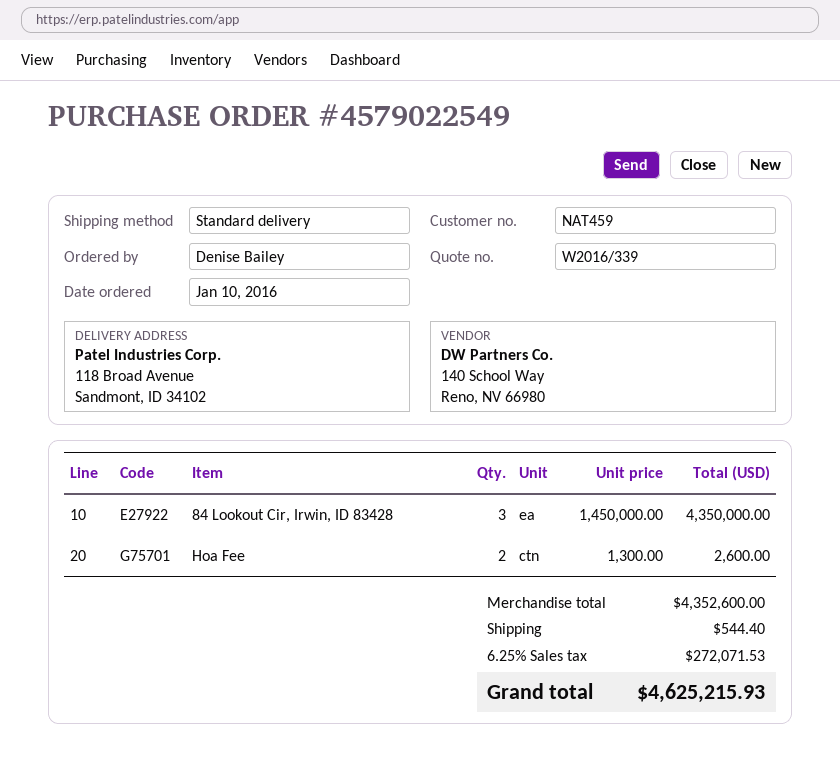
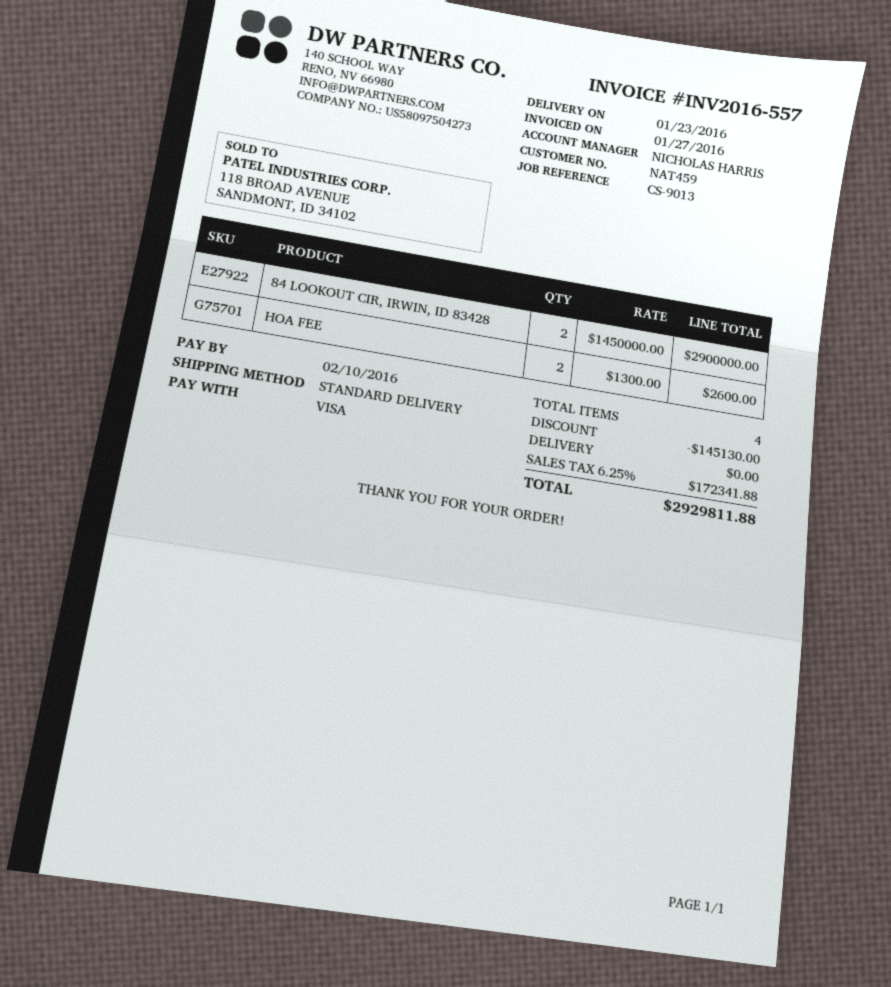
84 Lookout Cir, Irwin, ID 83428: 3 x 1450000.00 = 4350000.00 -> 2 x 1450000.00 = 2900000.00
discount: none -> 145130.00
shipping: 544.40 -> 0.00
tax: 6.25% = 272071.53 -> 6.25% = 172341.88
total: 4625215.93 -> 2929811.88

